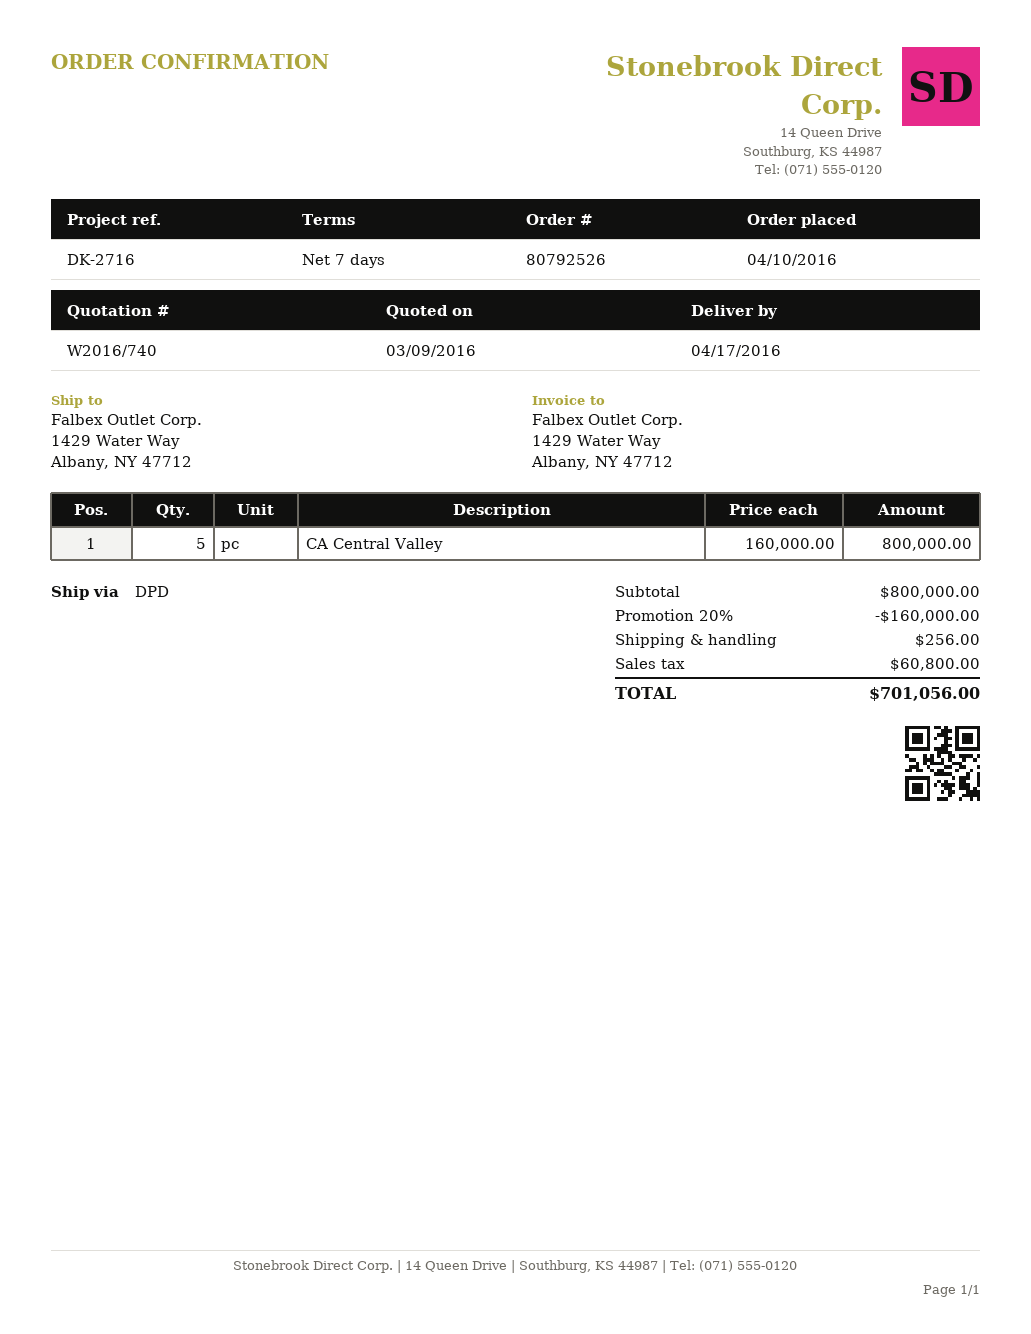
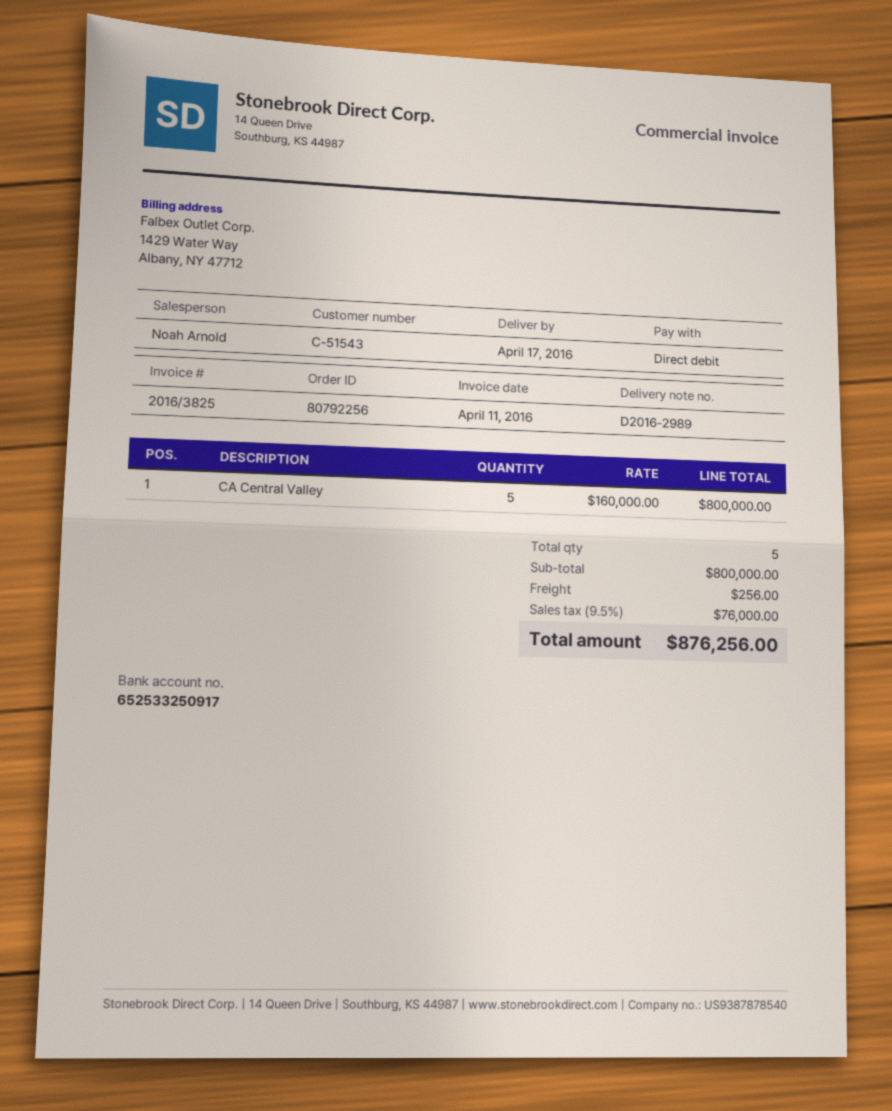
order number: 80792526 -> 80792256
discount: 20% = 160000.00 -> none
tax: 60800.00 -> 76000.00
total: 701056.00 -> 876256.00

